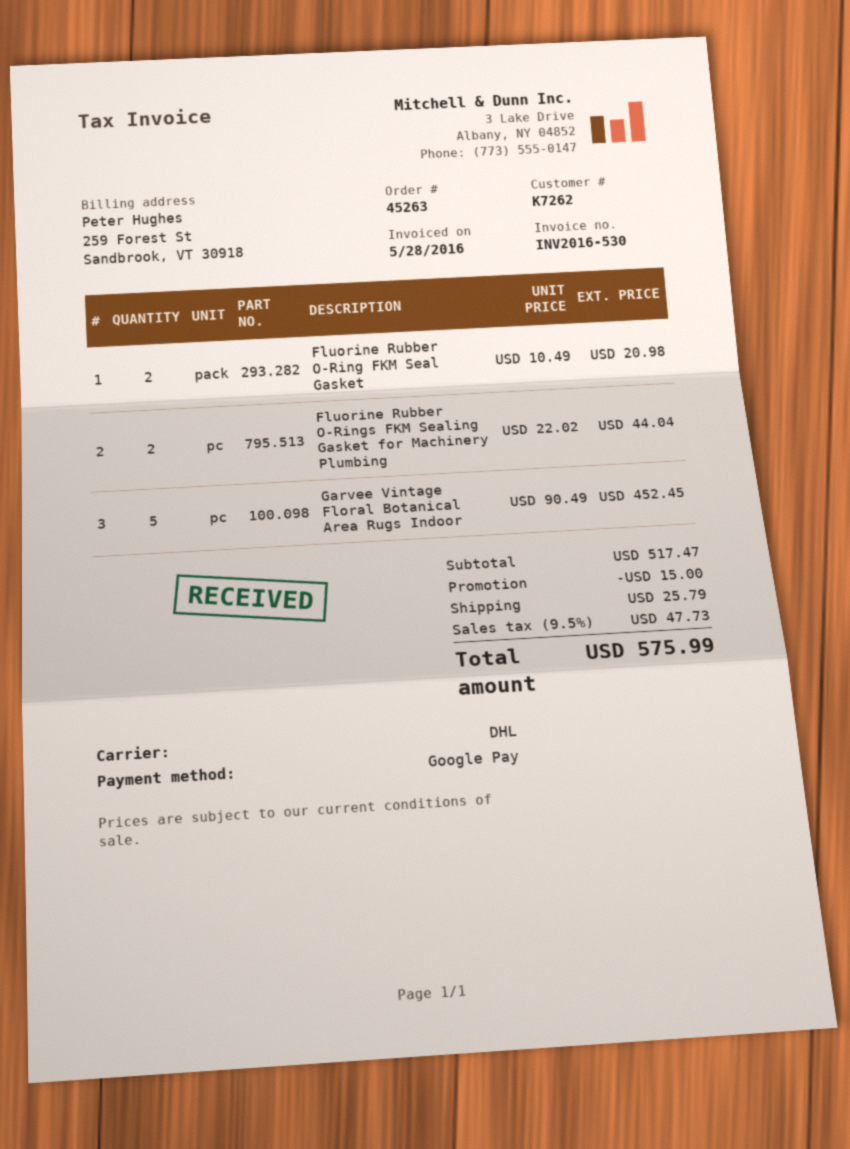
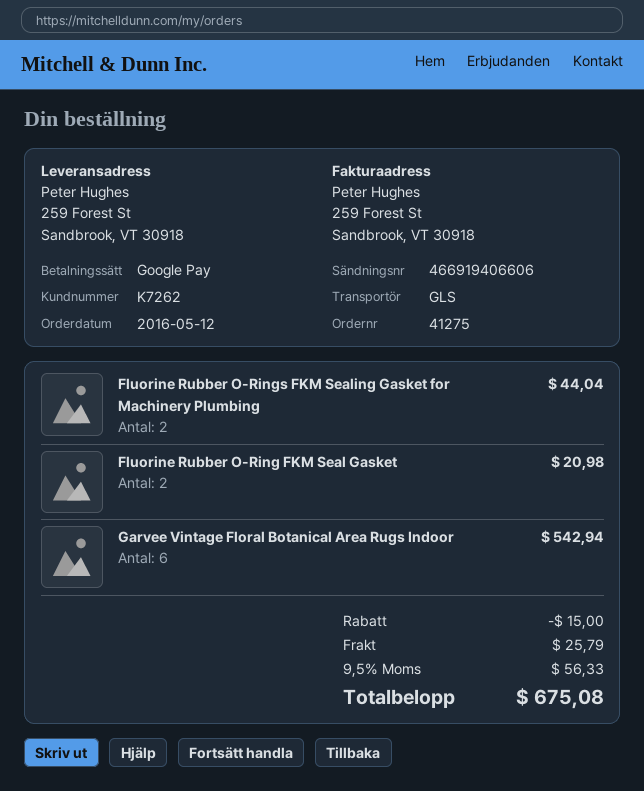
order number: 45263 -> 41275
shipping method: DHL -> GLS
Garvee Vintage Floral Botanical Area Rugs Indoor: 5 for 452.45 -> 6 for 542.94
tax: 9.5% = 47.73 -> 9.5% = 56.33
total: 575.99 -> 675.08

